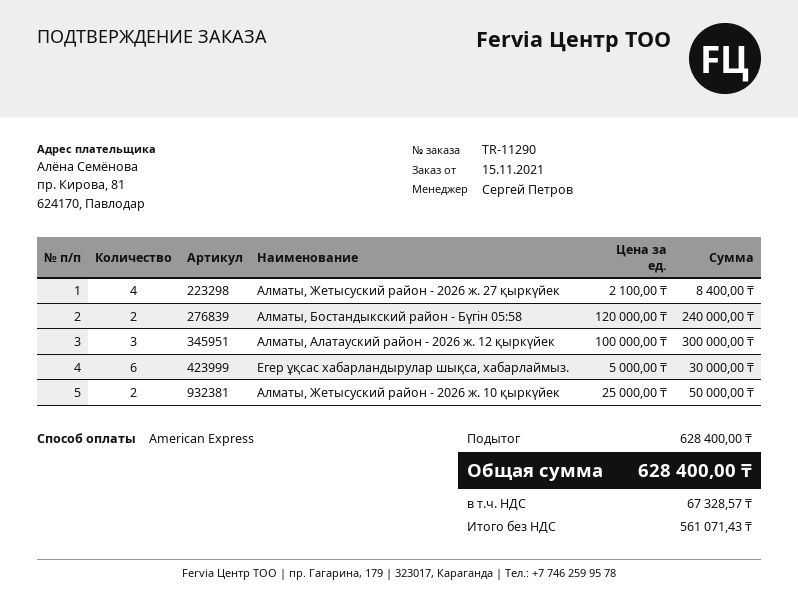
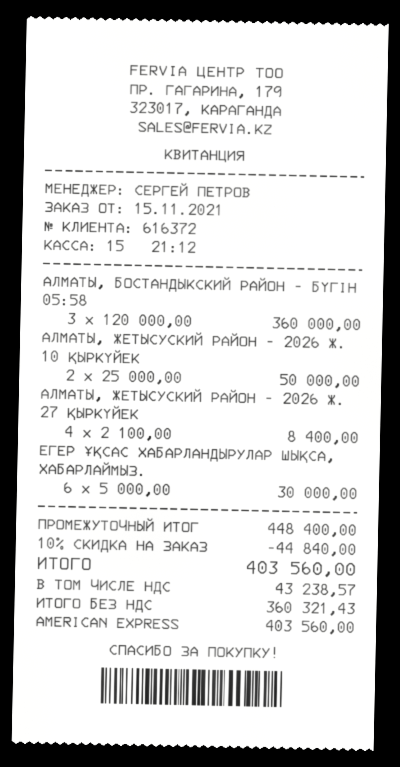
Алматы, Бостандыкский район - Бүгін 05:58: 2 x 120000.00 = 240000.00 -> 3 x 120000.00 = 360000.00
Алматы, Алатауский район - 2026 ж. 12 қыркүйек: 3 x 100000.00 = 300000.00 -> none
subtotal: 628400.00 -> 448400.00
discount: none -> 10% = 44840.00
net: 561071.43 -> 360321.43
tax: 67328.57 -> 43238.57
total: 628400.00 -> 403560.00

